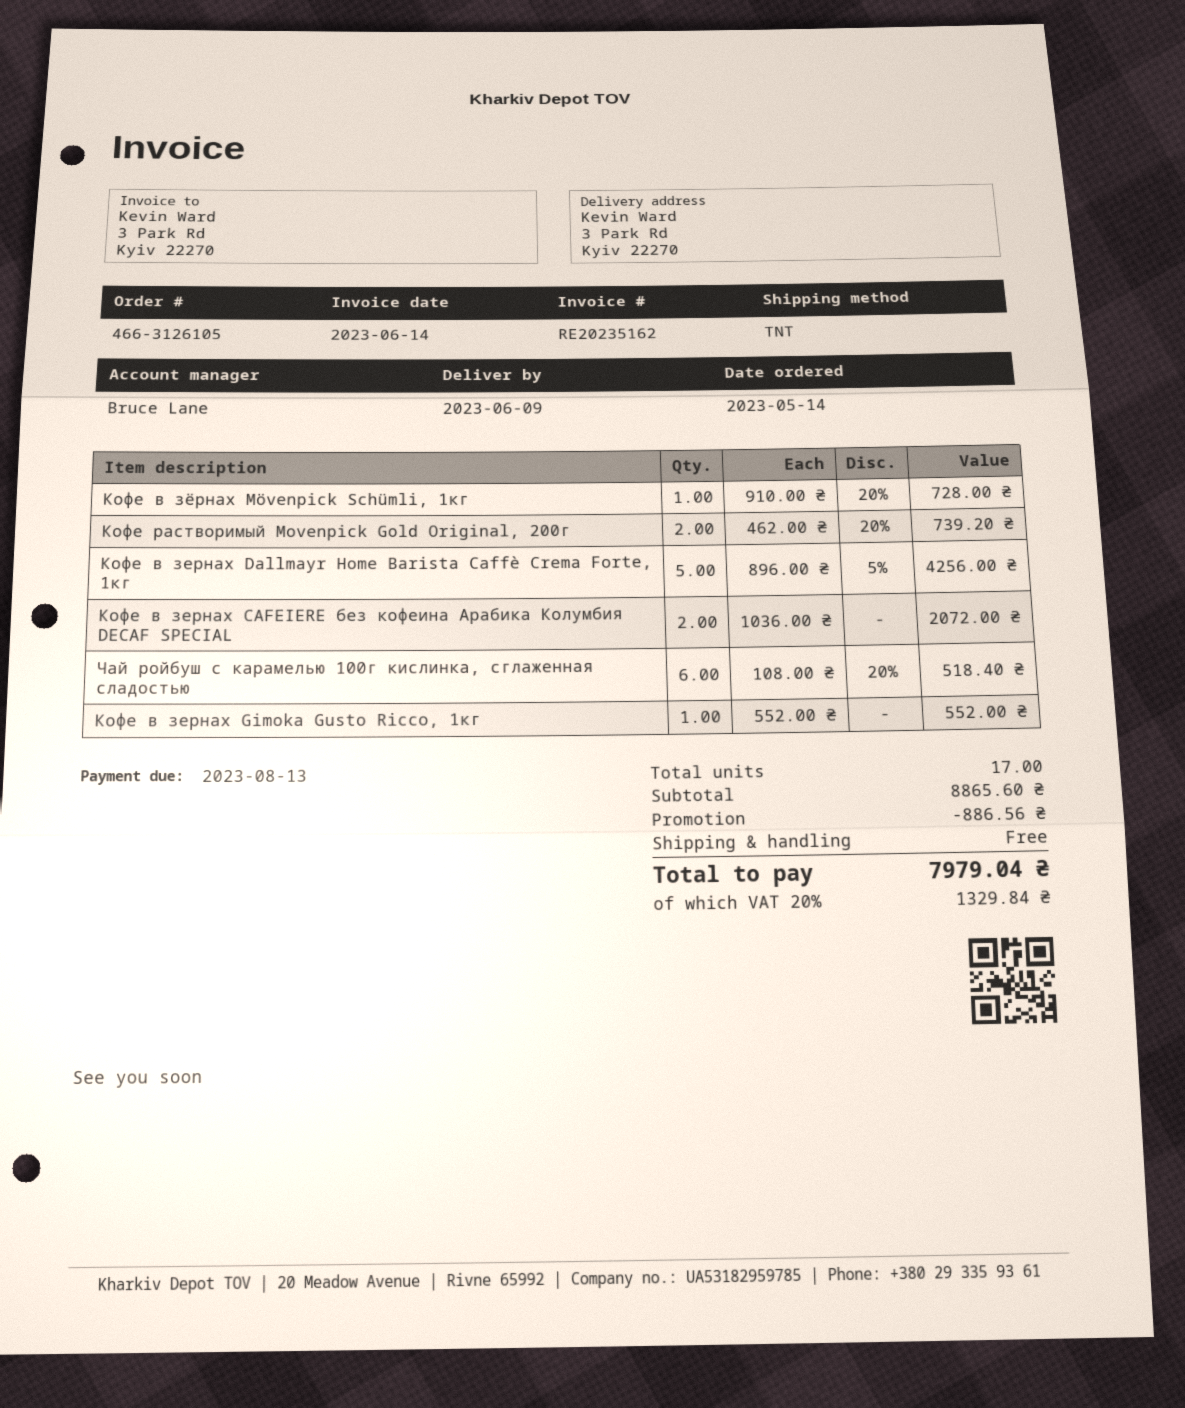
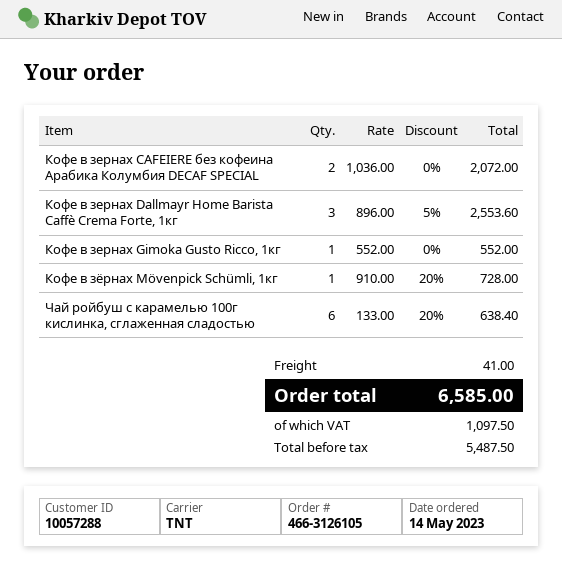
Кофе растворимый Movenpick Gold Original, 200г: 2 x 462.00 - 20% = 739.20 -> none
Кофе в зернах Dallmayr Home Barista Caffè Crema Forte, 1кг: 5 x 896.00 - 5% = 4256.00 -> 3 x 896.00 - 5% = 2553.60
Чай ройбуш с карамелью 100г кислинка, сглаженная сладостью: 6 x 108.00 - 20% = 518.40 -> 6 x 133.00 - 20% = 638.40
discount: 886.56 -> none
shipping: 0.00 -> 41.00
tax: 1329.84 -> 1097.50
total: 7979.04 -> 6585.00

